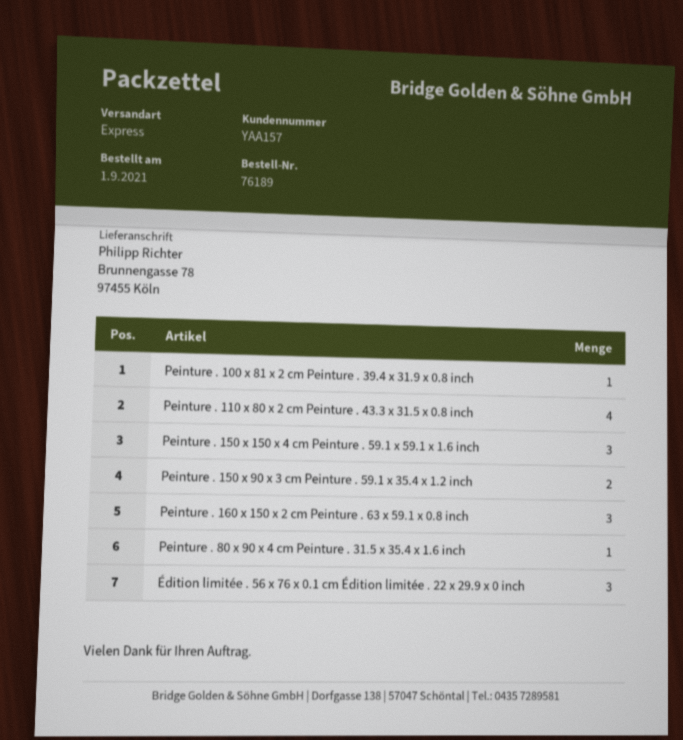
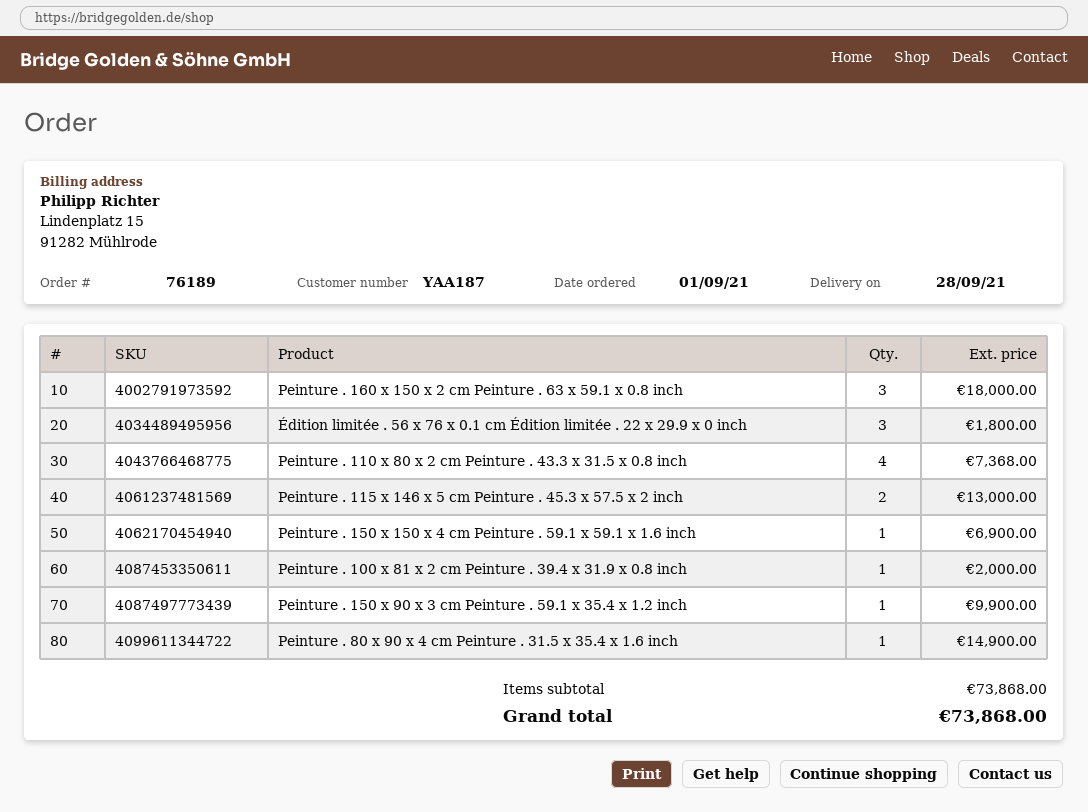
customer number: YAA157 -> YAA187
Peinture . 150 x 150 x 4 cm Peinture . 59.1 x 59.1 x 1.6 inch: 3 -> 1
Peinture . 150 x 90 x 3 cm Peinture . 59.1 x 35.4 x 1.2 inch: 2 -> 1
Peinture . 115 x 146 x 5 cm Peinture . 45.3 x 57.5 x 2 inch: none -> 2

